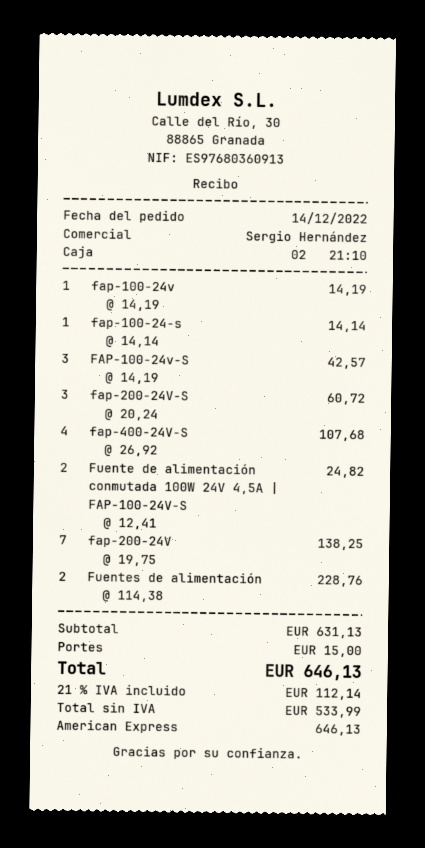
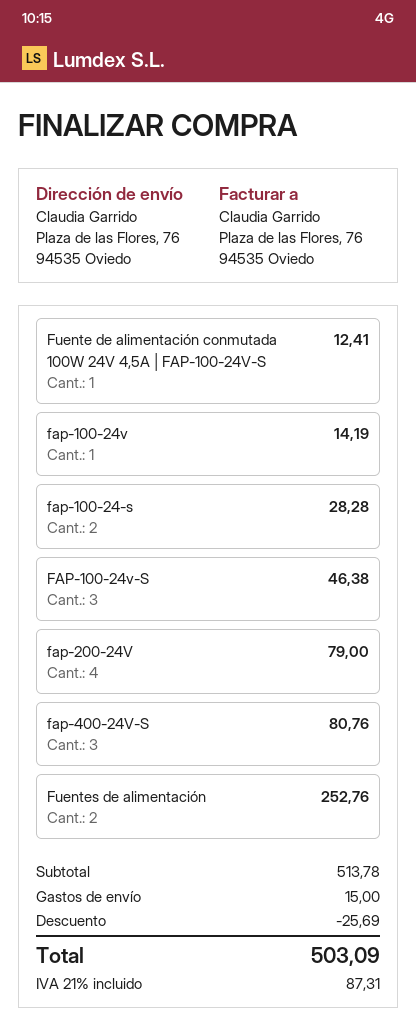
fap-100-24-s: 1 for 14.14 -> 2 for 28.28
FAP-100-24v-S: 3 for 42.57 -> 3 for 46.38
fap-200-24V-S: 3 for 60.72 -> none
fap-400-24V-S: 4 for 107.68 -> 3 for 80.76
Fuente de alimentación conmutada 100W 24V 4,5A | FAP-100-24V-S: 2 for 24.82 -> 1 for 12.41
fap-200-24V: 7 for 138.25 -> 4 for 79.00
Fuentes de alimentación: 2 for 228.76 -> 2 for 252.76
subtotal: 631.13 -> 513.78
discount: none -> 25.69
tax: 21% = 112.14 -> 21% = 87.31
total: 646.13 -> 503.09

